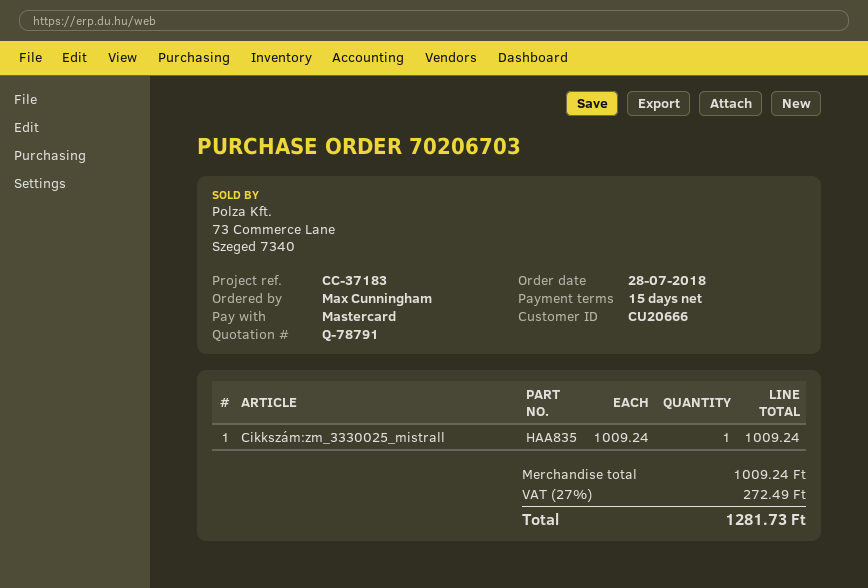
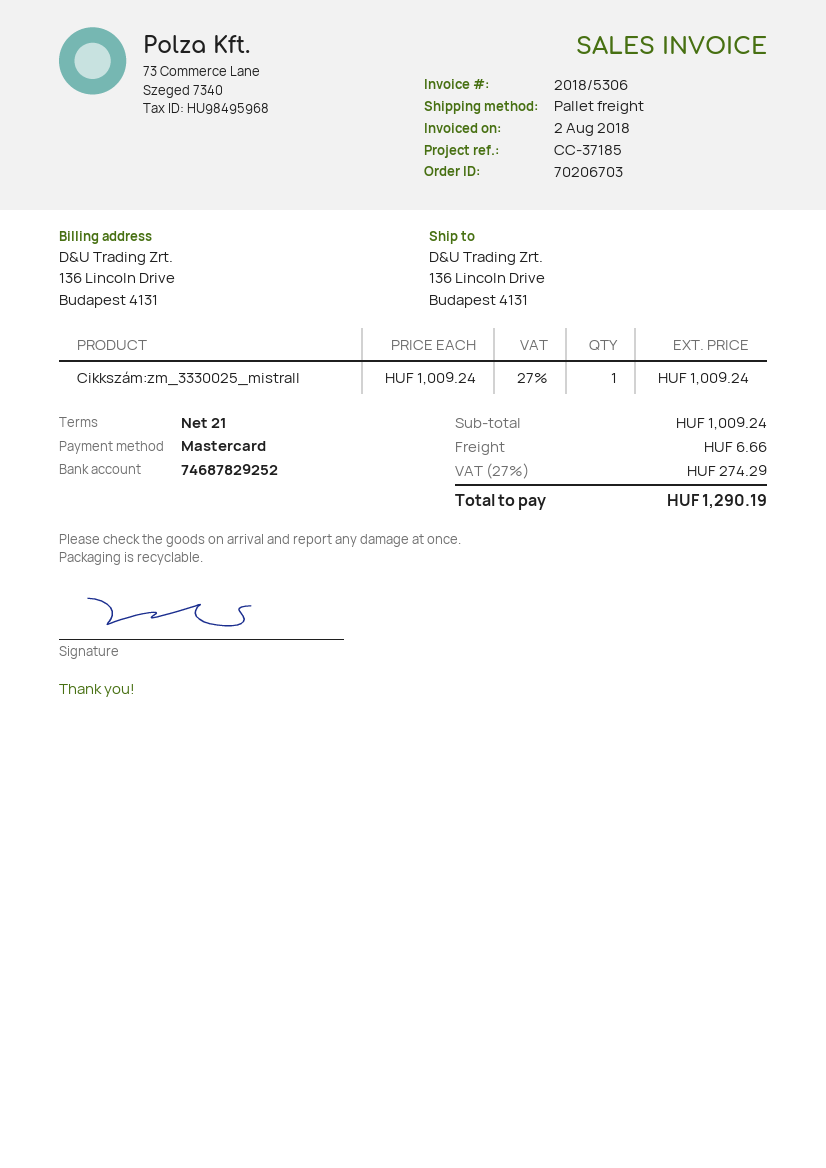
payment terms: 15 days -> 21 days
reference: CC-37183 -> CC-37185
shipping: none -> 6.66
tax: 27% = 272.49 -> 27% = 274.29
total: 1281.73 -> 1290.19

